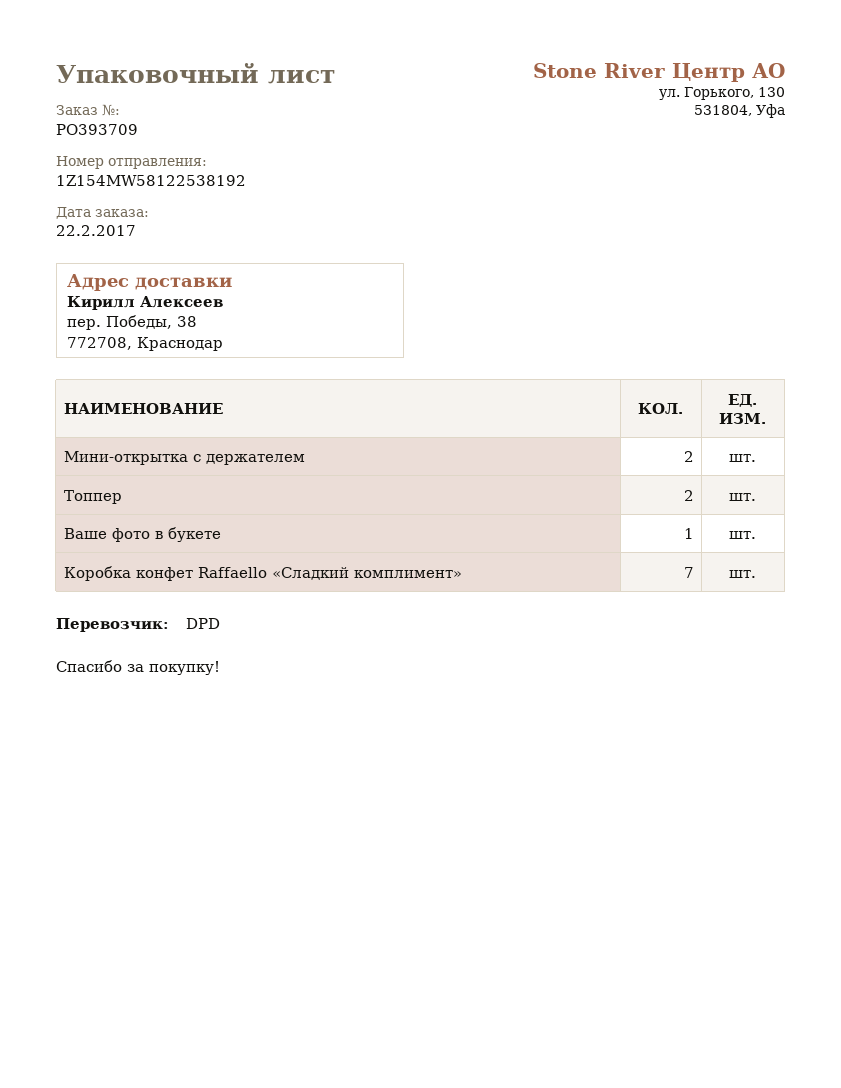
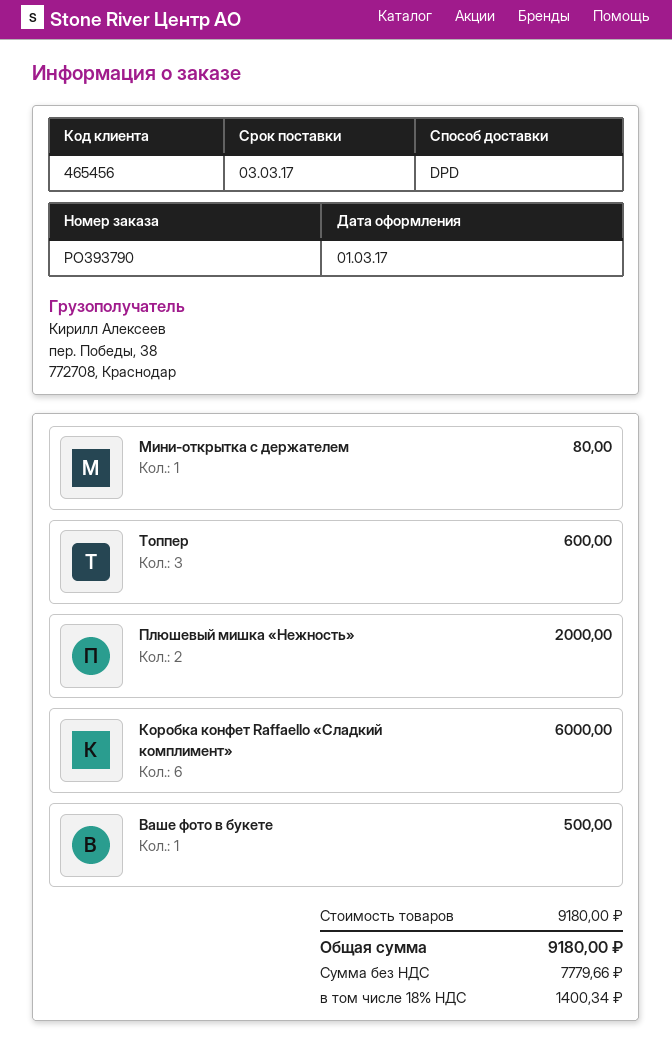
order number: PO393709 -> PO393790
order date: 2017-02-22 -> 2017-03-01
Мини-открытка с держателем: 2 -> 1
Топпер: 2 -> 3
Коробка конфет Raffaello «Сладкий комплимент»: 7 -> 6
Плюшевый мишка «Нежность»: none -> 2

